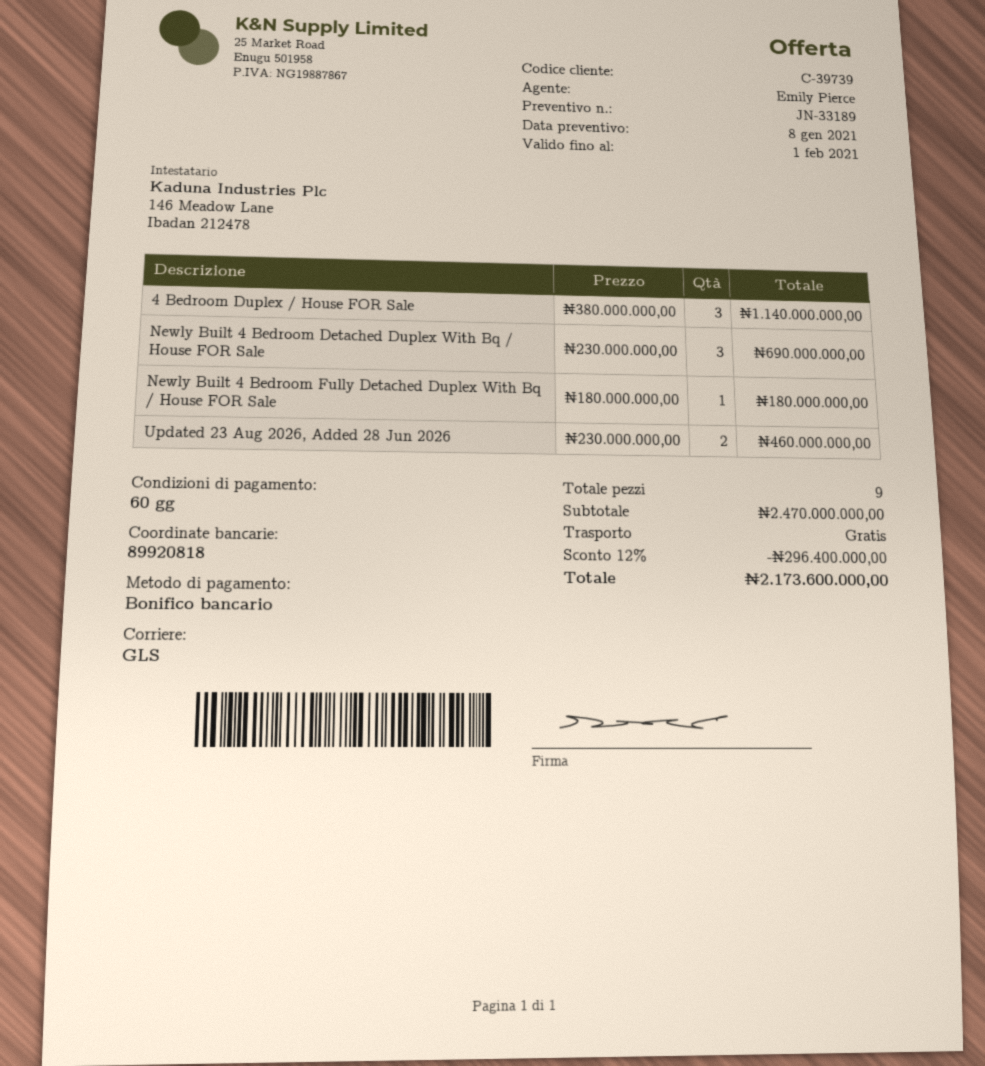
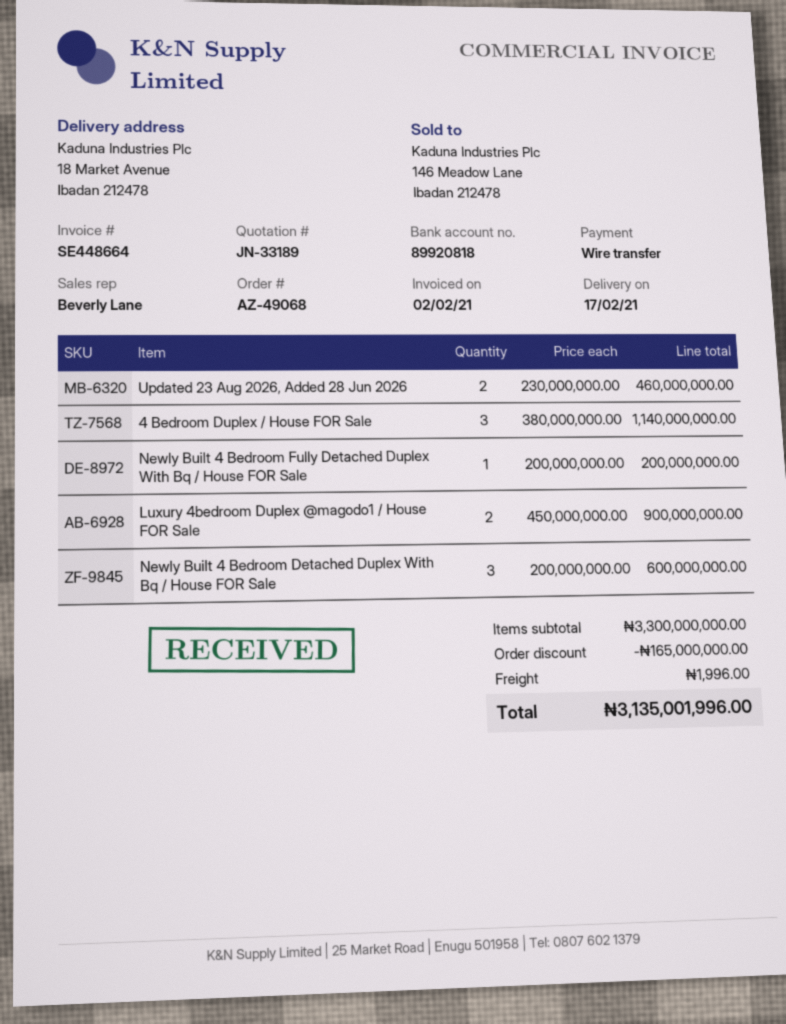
sales rep: Emily Pierce -> Beverly Lane
Newly Built 4 Bedroom Detached Duplex With Bq / House FOR Sale: 3 x 230000000.00 = 690000000.00 -> 3 x 200000000.00 = 600000000.00
Newly Built 4 Bedroom Fully Detached Duplex With Bq / House FOR Sale: 1 x 180000000.00 = 180000000.00 -> 1 x 200000000.00 = 200000000.00
Luxury 4bedroom Duplex @magodo1 / House FOR Sale: none -> 2 x 450000000.00 = 900000000.00
subtotal: 2470000000.00 -> 3300000000.00
discount: 296400000.00 -> 165000000.00
shipping: 0.00 -> 1996.00
total: 2173600000.00 -> 3135001996.00

